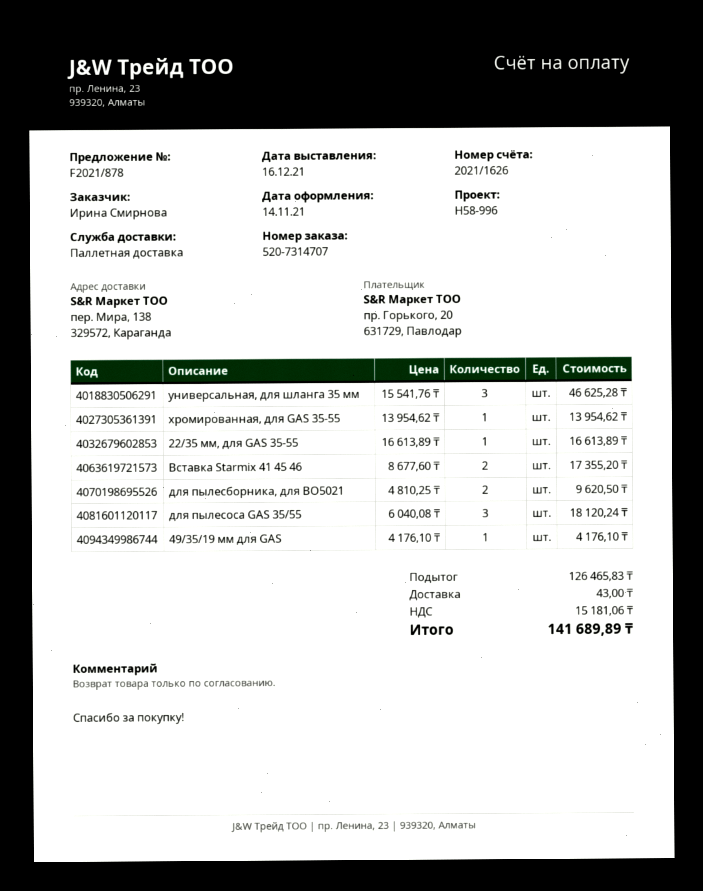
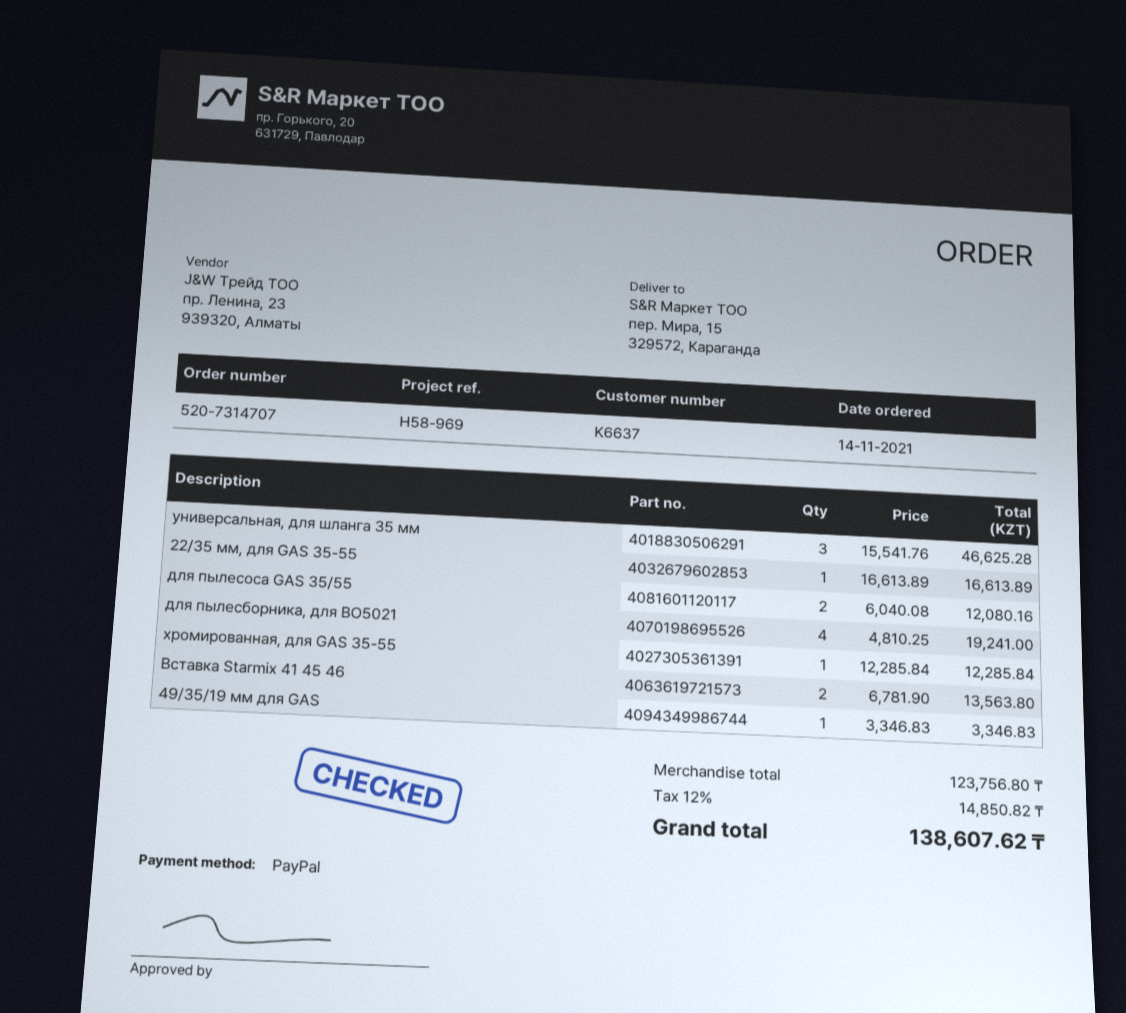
reference: H58-996 -> H58-969
ship to: пер. Мира, 138, 329572, Караганда -> пер. Мира, 15, 329572, Караганда
хромированная, для GAS 35-55: 1 x 13954.62 = 13954.62 -> 1 x 12285.84 = 12285.84
Вставка Starmix 41 45 46: 2 x 8677.60 = 17355.20 -> 2 x 6781.90 = 13563.80
для пылесборника, для BO5021: 2 x 4810.25 = 9620.50 -> 4 x 4810.25 = 19241.00
для пылесоса GAS 35/55: 3 x 6040.08 = 18120.24 -> 2 x 6040.08 = 12080.16
49/35/19 мм для GAS: 1 x 4176.10 = 4176.10 -> 1 x 3346.83 = 3346.83
subtotal: 126465.83 -> 123756.80
shipping: 43.00 -> none
tax: 15181.06 -> 14850.82
total: 141689.89 -> 138607.62

